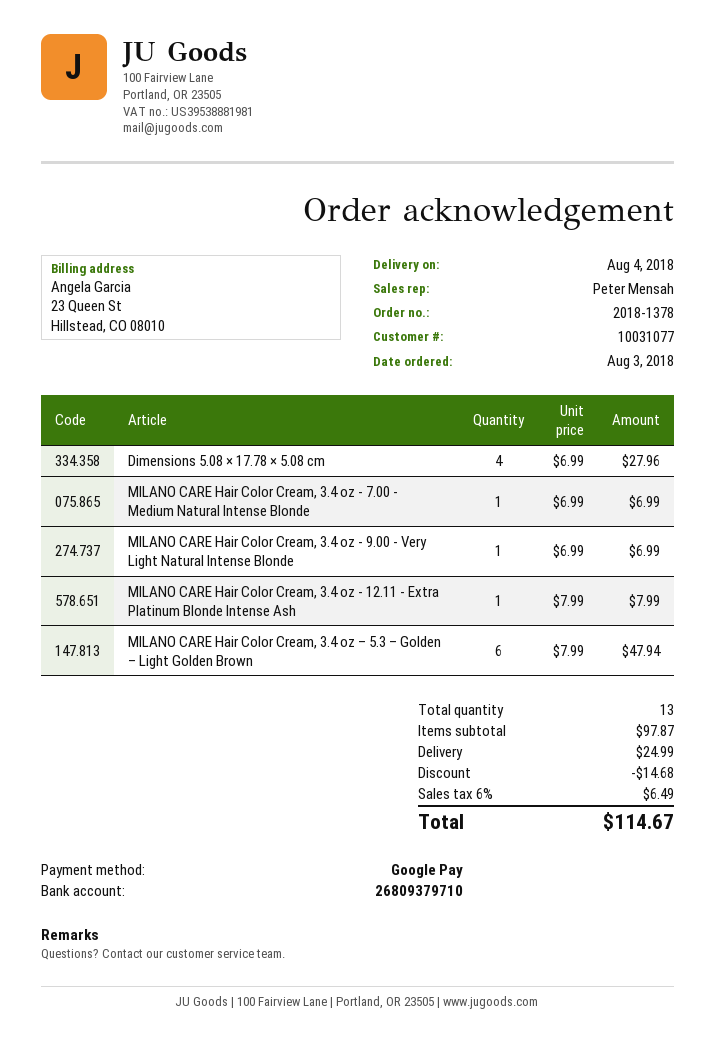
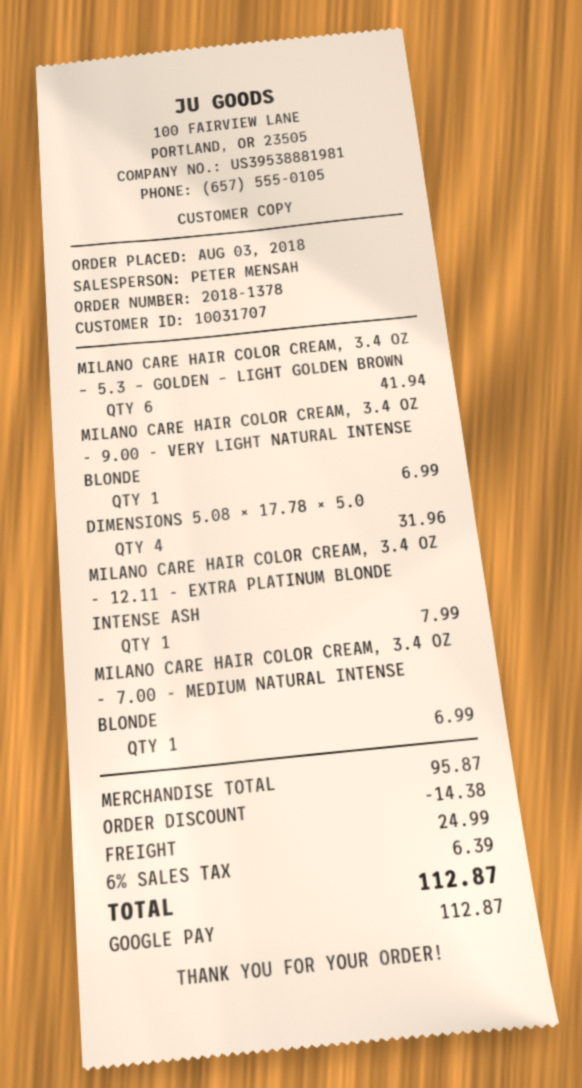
customer number: 10031077 -> 10031707
Dimensions 5.08 × 17.78 × 5.08 cm: 4 for 27.96 -> 4 for 31.96
MILANO CARE Hair Color Cream, 3.4 oz – 5.3 – Golden – Light Golden Brown: 6 for 47.94 -> 6 for 41.94
subtotal: 97.87 -> 95.87
discount: 14.68 -> 14.38
tax: 6% = 6.49 -> 6% = 6.39
total: 114.67 -> 112.87

